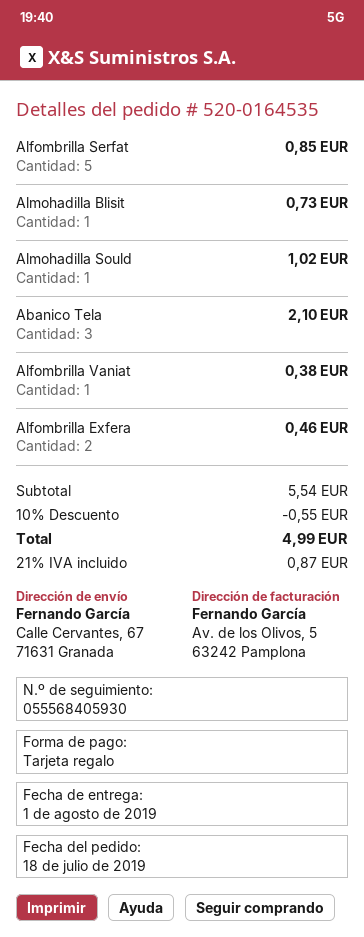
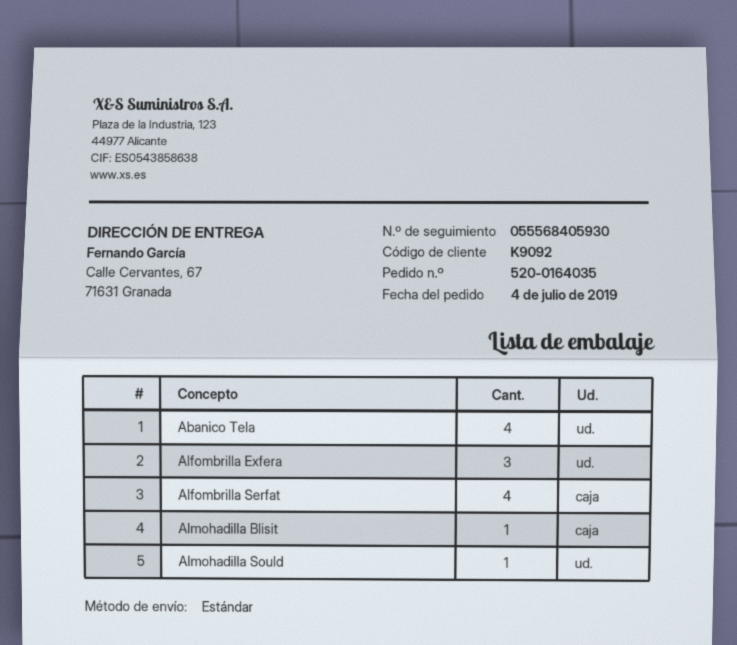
order number: 520-0164535 -> 520-0164035
order date: 2019-07-18 -> 2019-07-04
Alfombrilla Serfat: 5 -> 4
Abanico Tela: 3 -> 4
Alfombrilla Vaniat: 1 -> none
Alfombrilla Exfera: 2 -> 3

